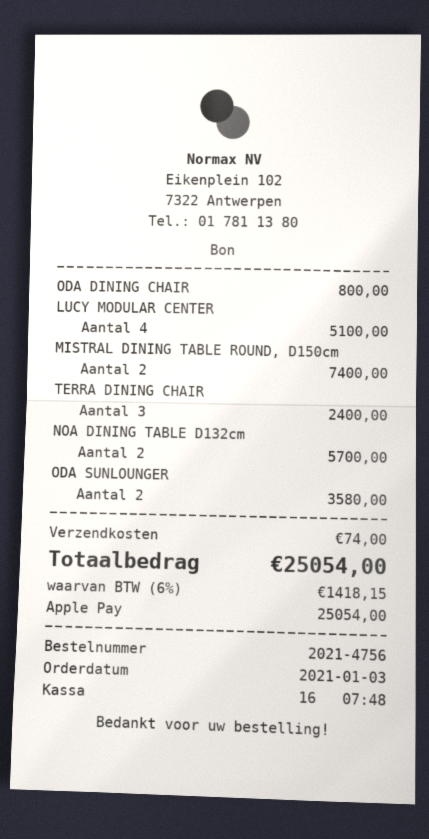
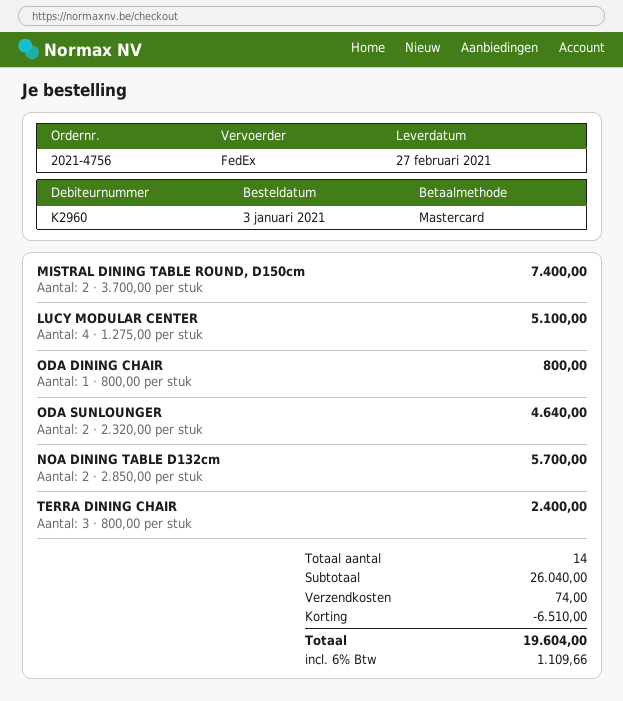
payment method: Apple Pay -> Mastercard
ODA SUNLOUNGER: 2 for 3580.00 -> 2 for 4640.00
discount: none -> 6510.00
tax: 6% = 1418.15 -> 6% = 1109.66
total: 25054.00 -> 19604.00

